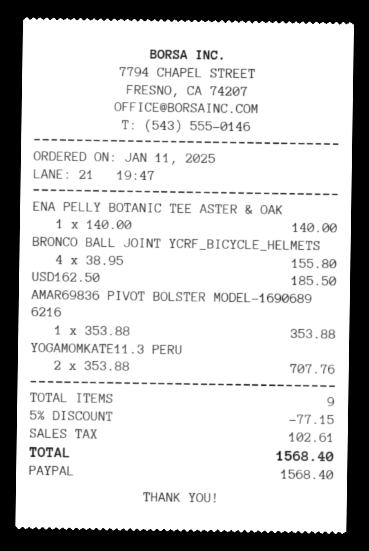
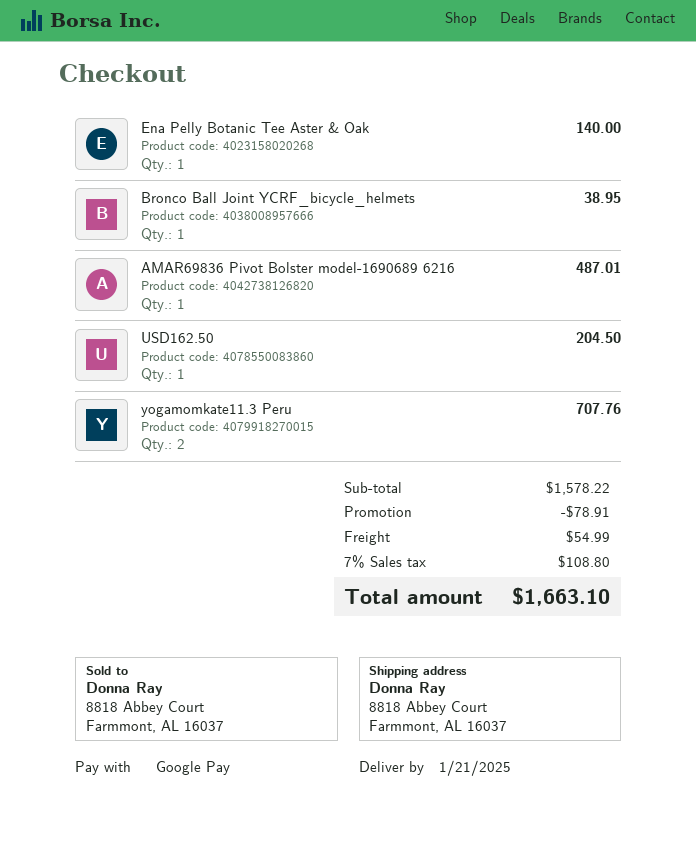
payment method: PayPal -> Google Pay
BRONCO BALL JOINT YCRF_BICYCLE_HELMETS: 4 for 155.80 -> 1 for 38.95
USD162.50: 1 for 185.50 -> 1 for 204.50
AMAR69836 PIVOT BOLSTER MODEL-1690689 6216: 1 for 353.88 -> 1 for 487.01
discount: 77.15 -> 78.91
shipping: none -> 54.99
tax: 102.61 -> 108.80
total: 1568.40 -> 1663.10

